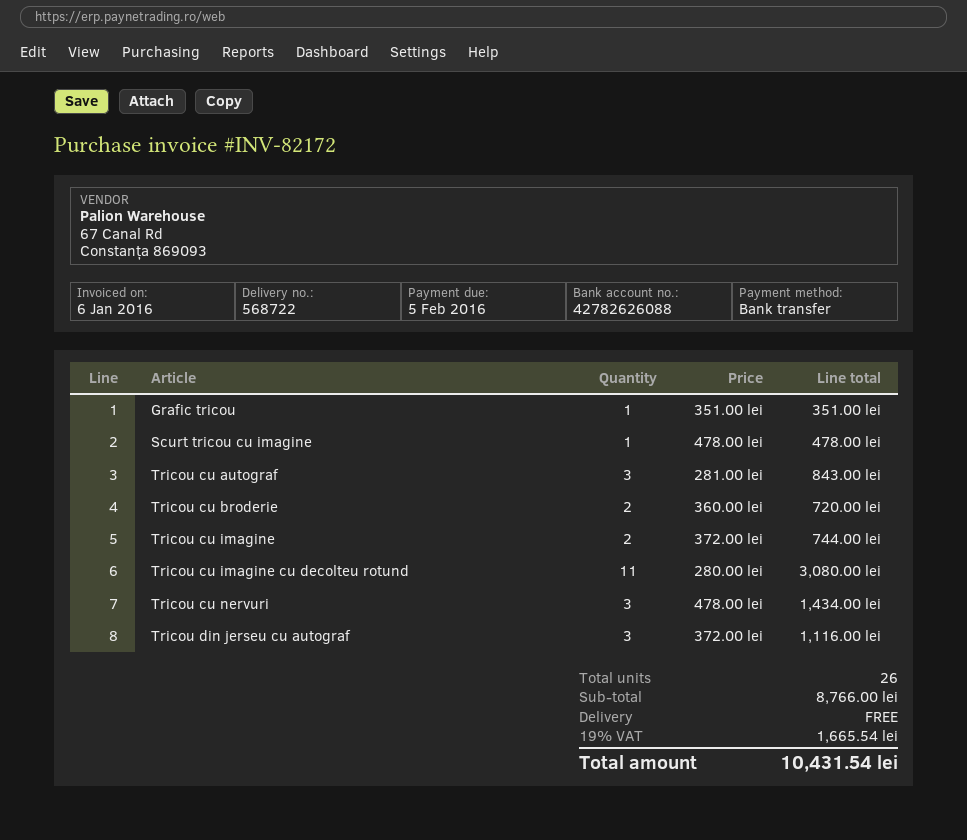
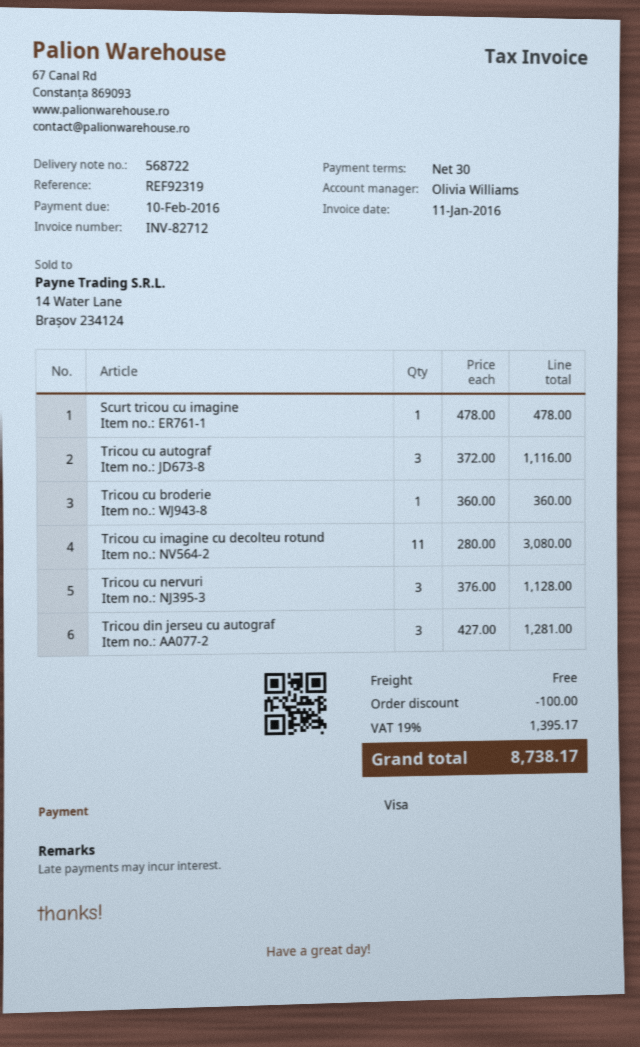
invoice number: INV-82172 -> INV-82712
invoice date: 2016-01-06 -> 2016-01-11
due date: 2016-02-05 -> 2016-02-10
payment method: bank transfer -> Visa
Grafic tricou: 1 x 351.00 = 351.00 -> none
Tricou cu autograf: 3 x 281.00 = 843.00 -> 3 x 372.00 = 1116.00
Tricou cu broderie: 2 x 360.00 = 720.00 -> 1 x 360.00 = 360.00
Tricou cu imagine: 2 x 372.00 = 744.00 -> none
Tricou cu nervuri: 3 x 478.00 = 1434.00 -> 3 x 376.00 = 1128.00
Tricou din jerseu cu autograf: 3 x 372.00 = 1116.00 -> 3 x 427.00 = 1281.00
discount: none -> 100.00
tax: 19% = 1665.54 -> 19% = 1395.17
total: 10431.54 -> 8738.17

